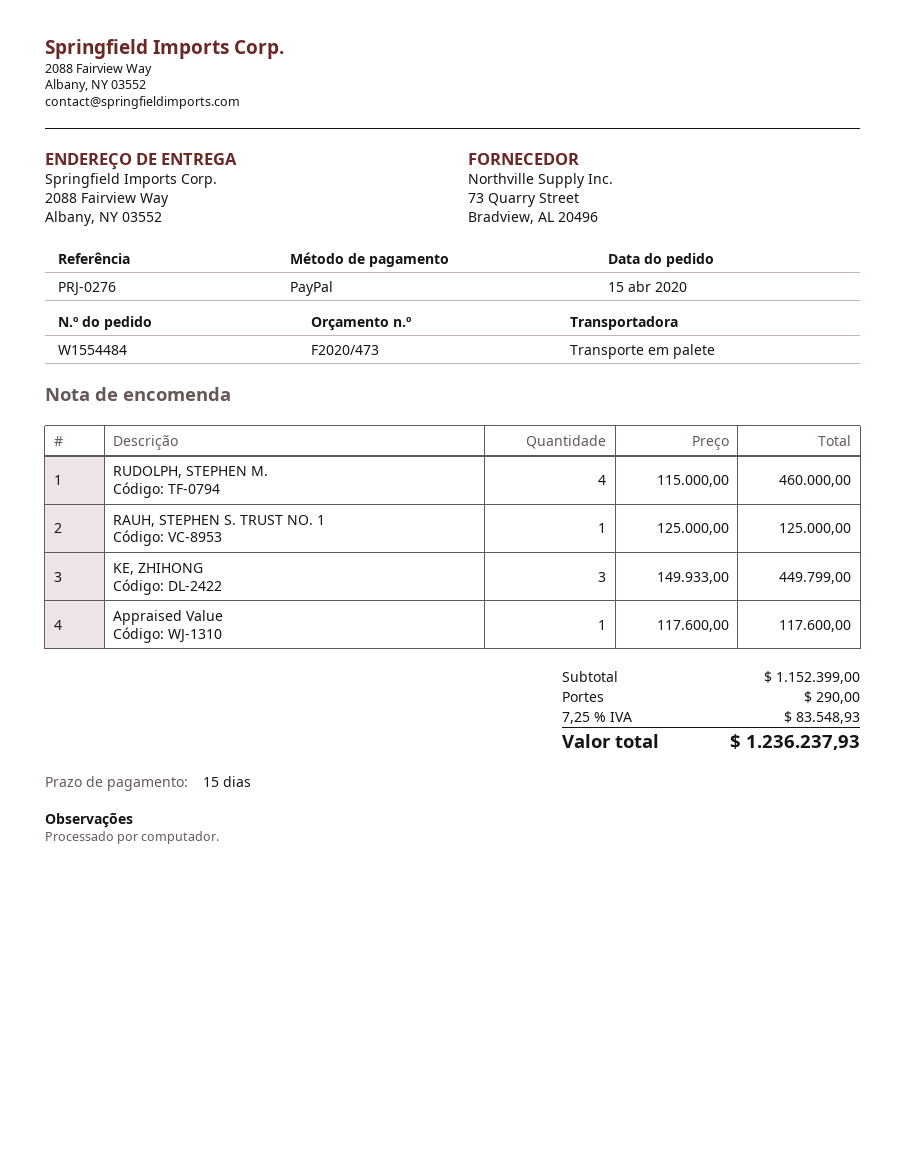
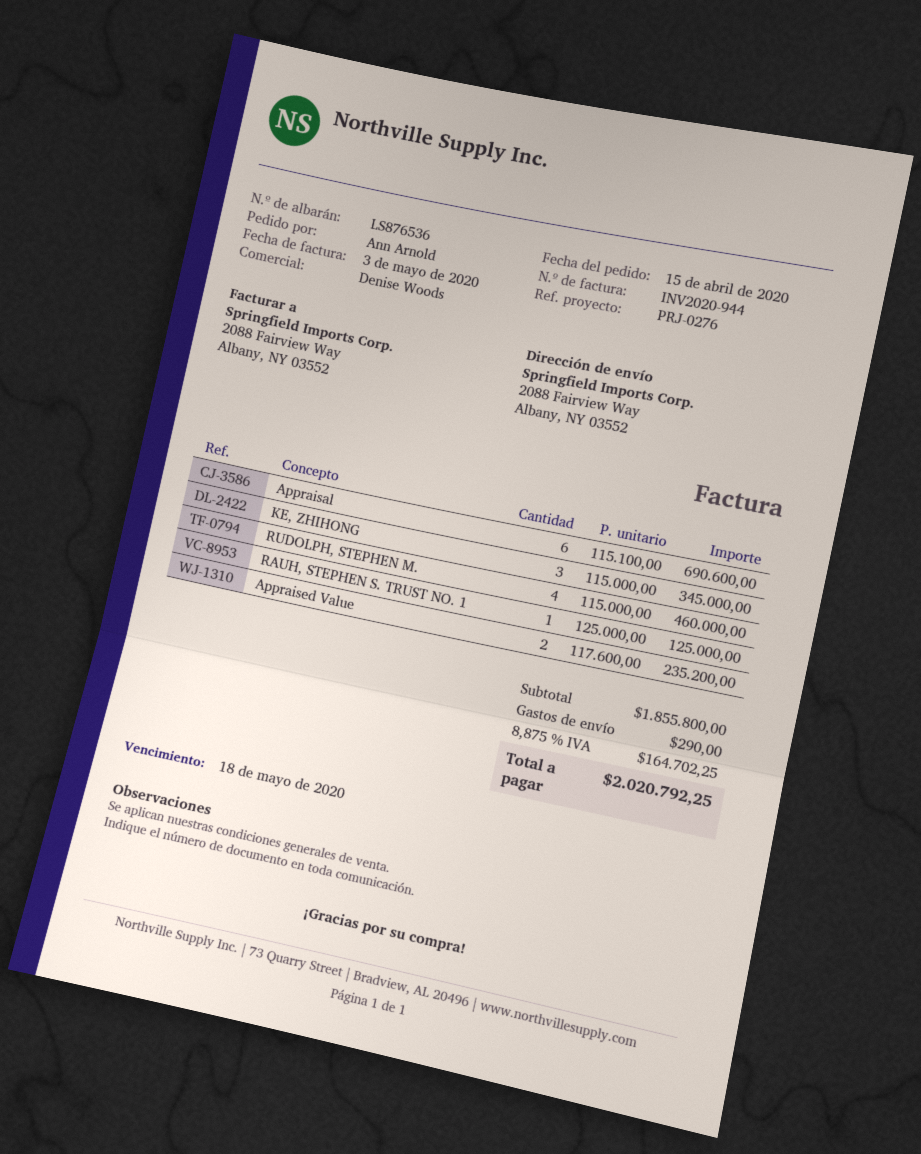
KE, ZHIHONG: 3 x 149933.00 = 449799.00 -> 3 x 115000.00 = 345000.00
Appraised Value: 1 x 117600.00 = 117600.00 -> 2 x 117600.00 = 235200.00
Appraisal: none -> 6 x 115100.00 = 690600.00
subtotal: 1152399.00 -> 1855800.00
tax: 7.25% = 83548.93 -> 8.875% = 164702.25
total: 1236237.93 -> 2020792.25

